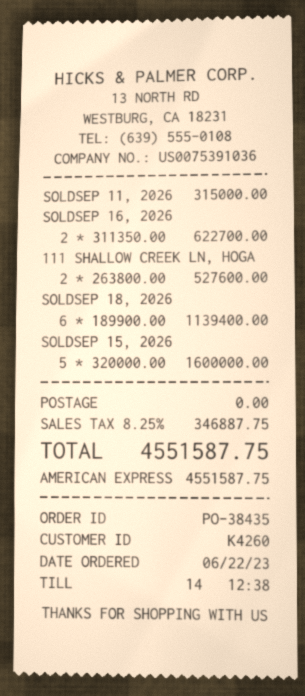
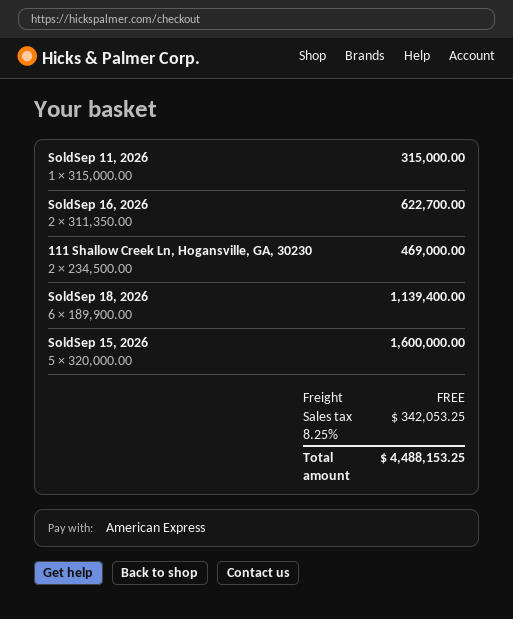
111 SHALLOW CREEK LN, HOGA: 2 x 263800.00 = 527600.00 -> 2 x 234500.00 = 469000.00
tax: 8.25% = 346887.75 -> 8.25% = 342053.25
total: 4551587.75 -> 4488153.25

